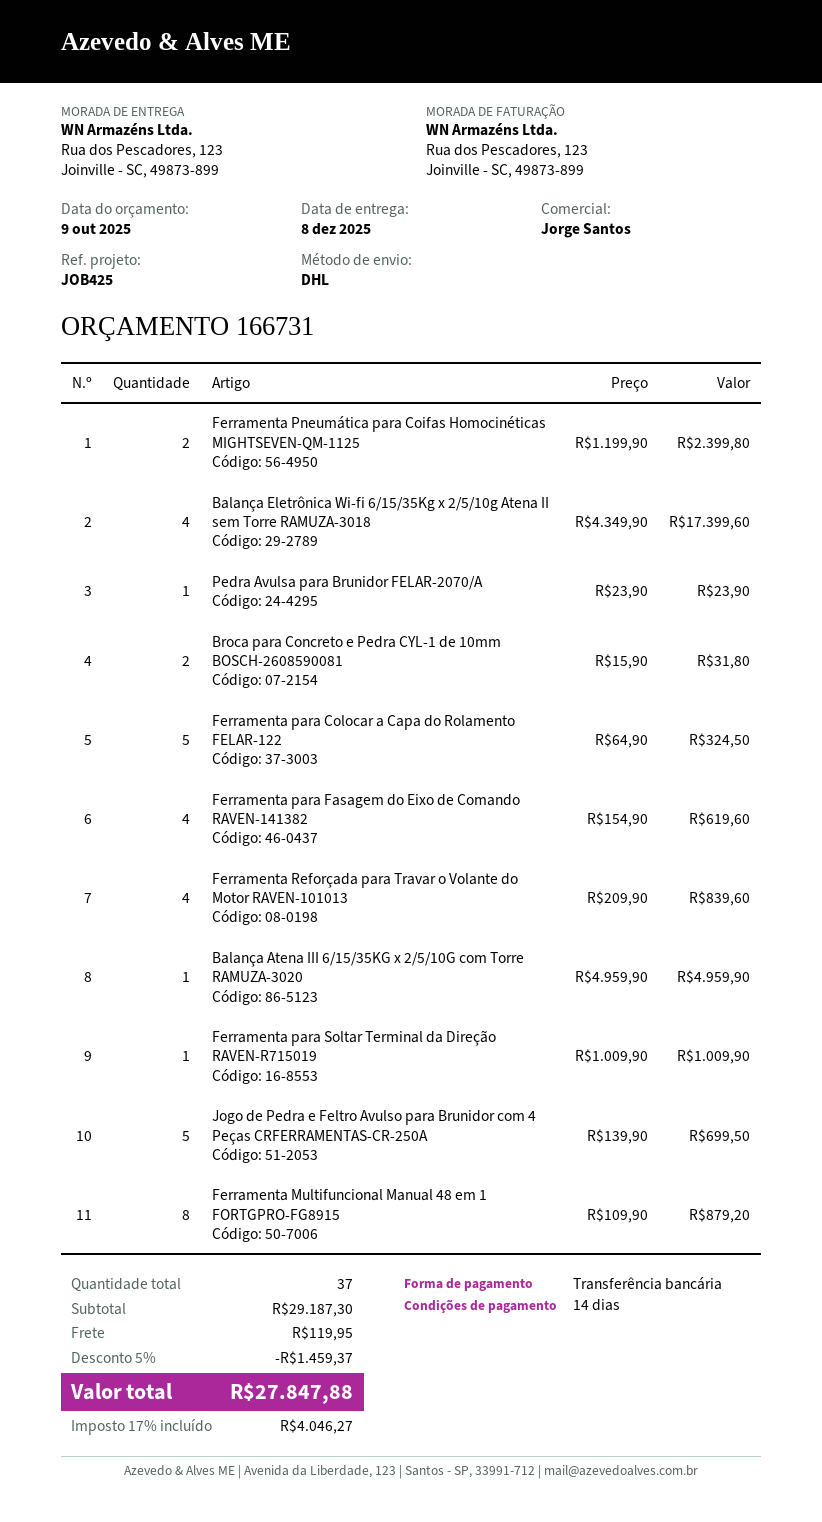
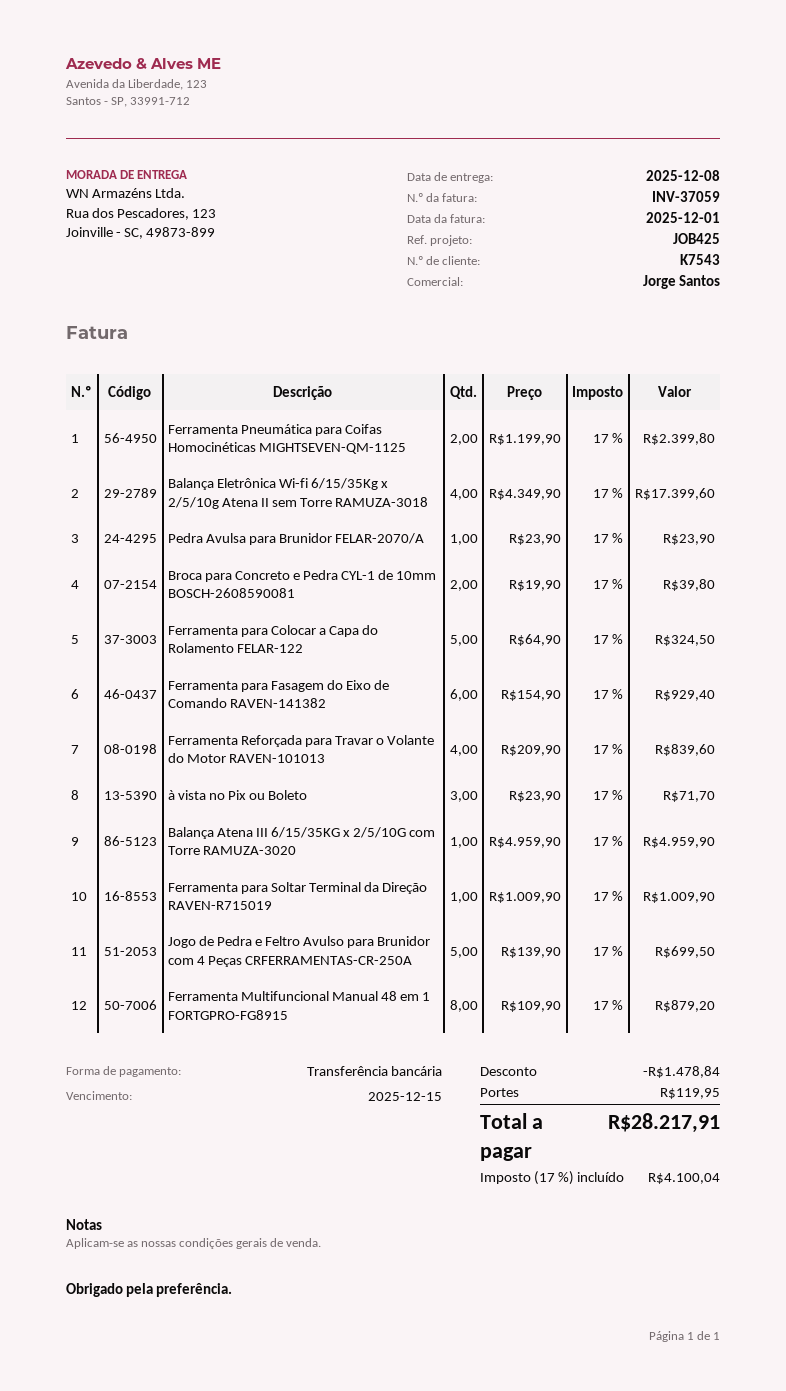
Broca para Concreto e Pedra CYL-1 de 10mm BOSCH-2608590081: 2 x 15.90 = 31.80 -> 2 x 19.90 = 39.80
Ferramenta para Fasagem do Eixo de Comando RAVEN-141382: 4 x 154.90 = 619.60 -> 6 x 154.90 = 929.40
à vista no Pix ou Boleto: none -> 3 x 23.90 = 71.70
discount: 1459.37 -> 1478.84
tax: 17% = 4046.27 -> 17% = 4100.04
total: 27847.88 -> 28217.91

